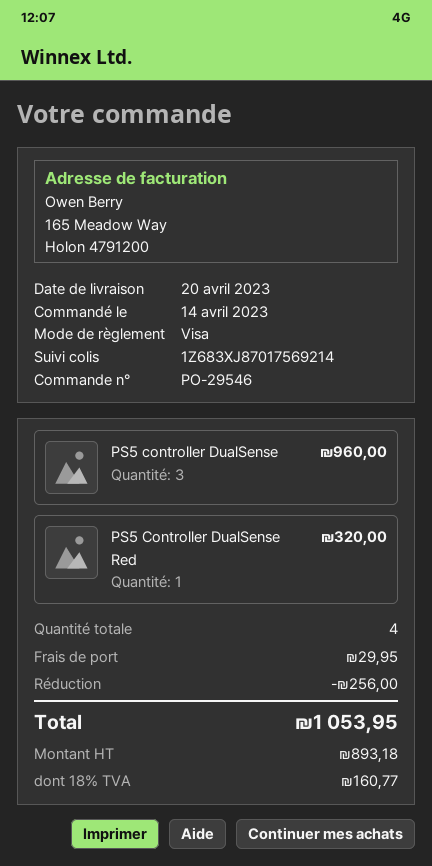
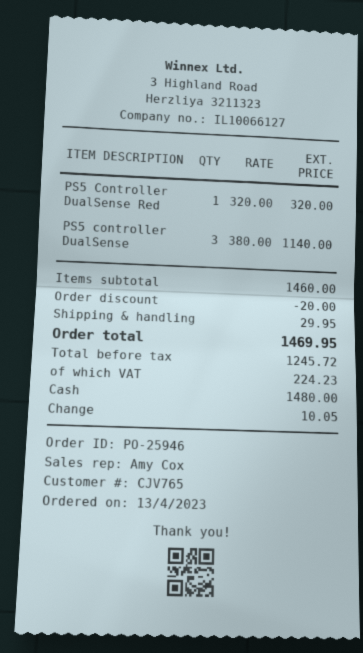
order number: PO-29546 -> PO-25946
order date: 2023-04-14 -> 2023-04-13
payment method: Visa -> cash
PS5 controller DualSense: 3 for 960.00 -> 3 for 1140.00
discount: 256.00 -> 20.00
net: 893.18 -> 1245.72
tax: 160.77 -> 224.23
total: 1053.95 -> 1469.95

